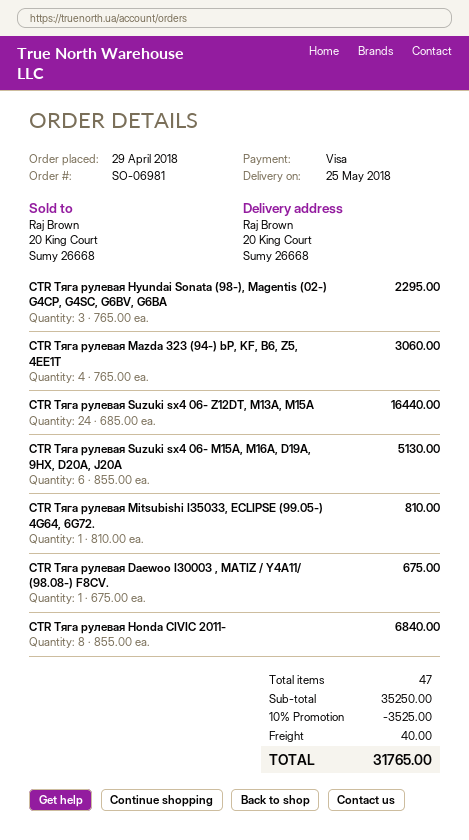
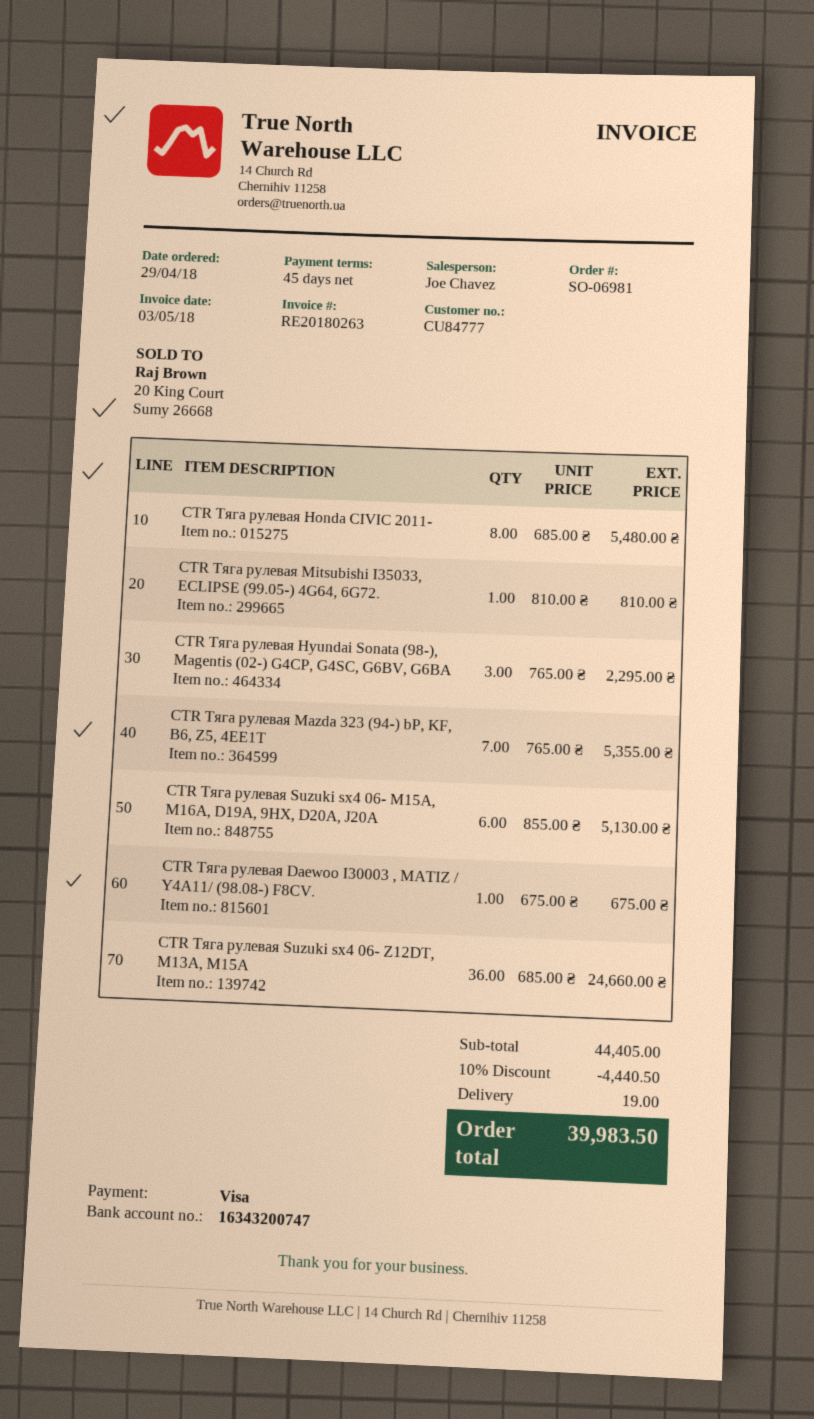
CTR Тяга рулевая Mazda 323 (94-) bP, KF, B6, Z5, 4EE1T: 4 x 765.00 = 3060.00 -> 7 x 765.00 = 5355.00
CTR Тяга рулевая Suzuki sx4 06- Z12DT, M13A, M15A: 24 x 685.00 = 16440.00 -> 36 x 685.00 = 24660.00
CTR Тяга рулевая Honda CIVIC 2011-: 8 x 855.00 = 6840.00 -> 8 x 685.00 = 5480.00
subtotal: 35250.00 -> 44405.00
discount: 10% = 3525.00 -> 10% = 4440.50
shipping: 40.00 -> 19.00
total: 31765.00 -> 39983.50

